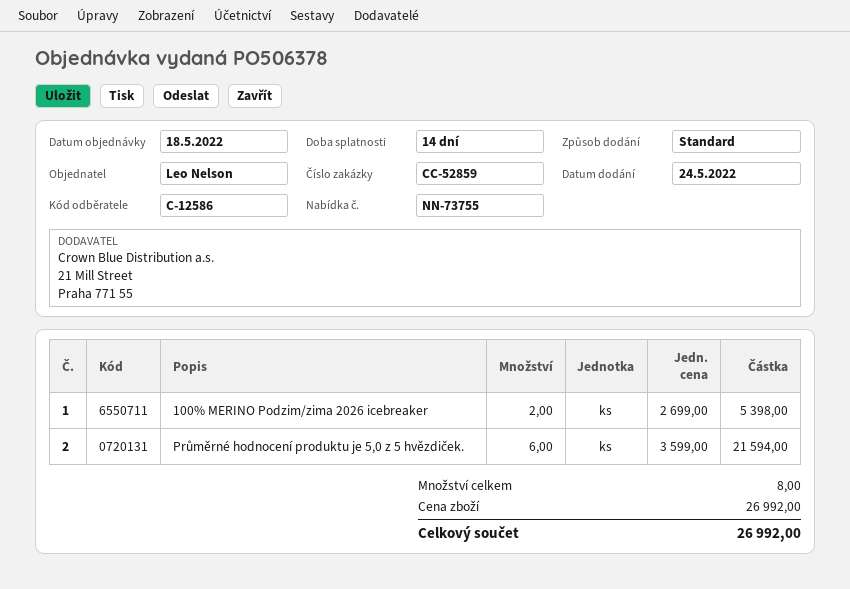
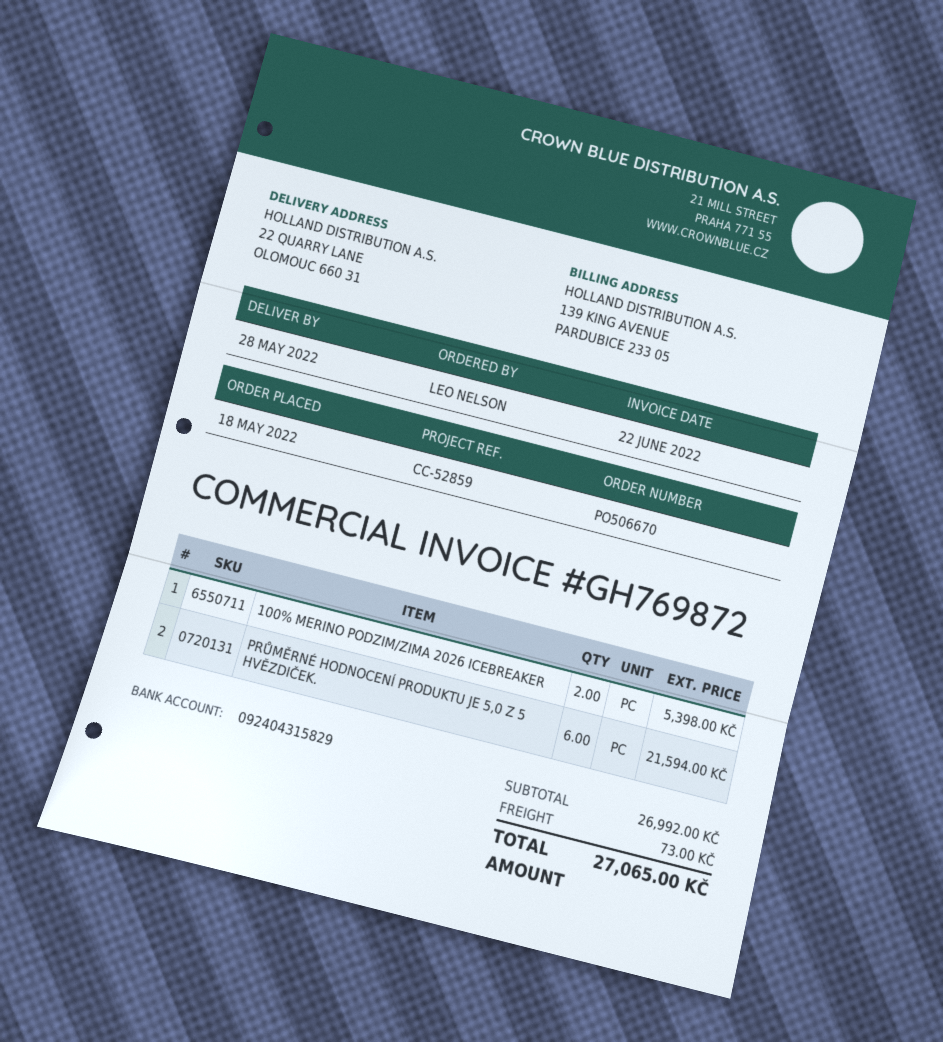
order number: PO506378 -> PO506670
delivery date: 2022-05-24 -> 2022-05-28
shipping: none -> 73.00
total: 26992.00 -> 27065.00

